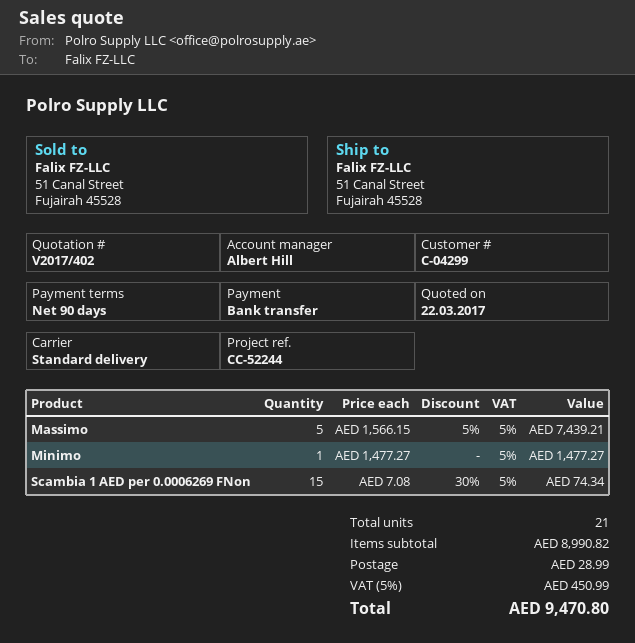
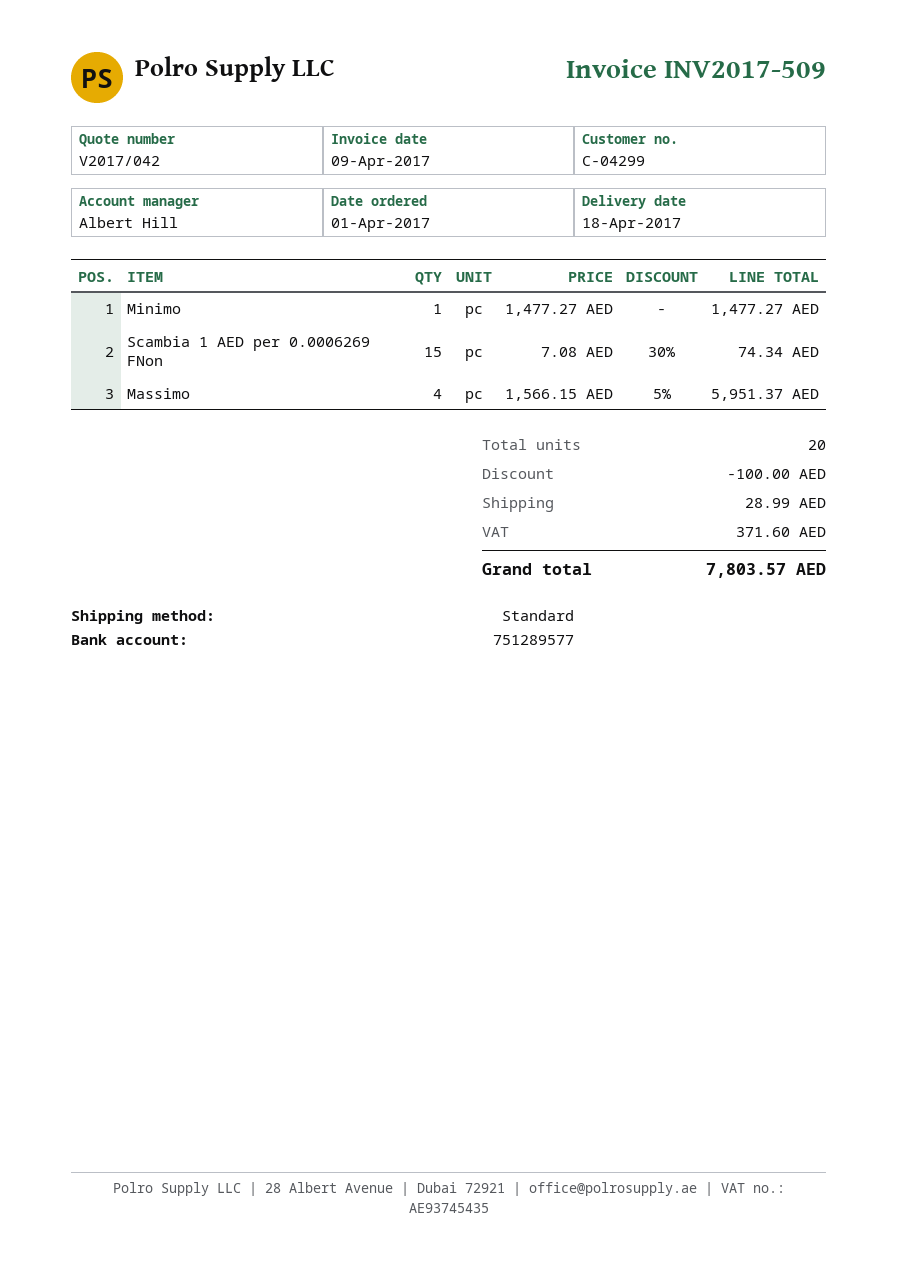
quote number: V2017/402 -> V2017/042
Massimo: 5 x 1566.15 - 5% = 7439.21 -> 4 x 1566.15 - 5% = 5951.37
total quantity: 21 -> 20
discount: none -> 100.00
tax: 450.99 -> 371.60
total: 9470.80 -> 7803.57

